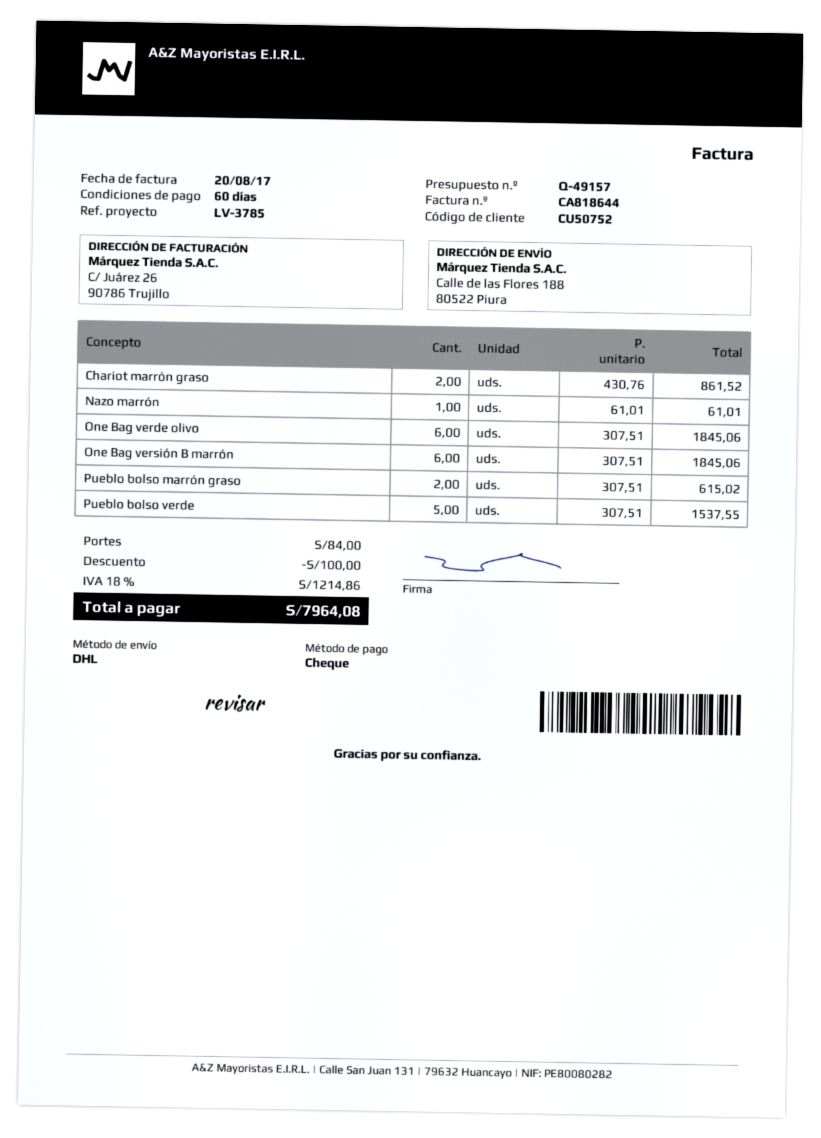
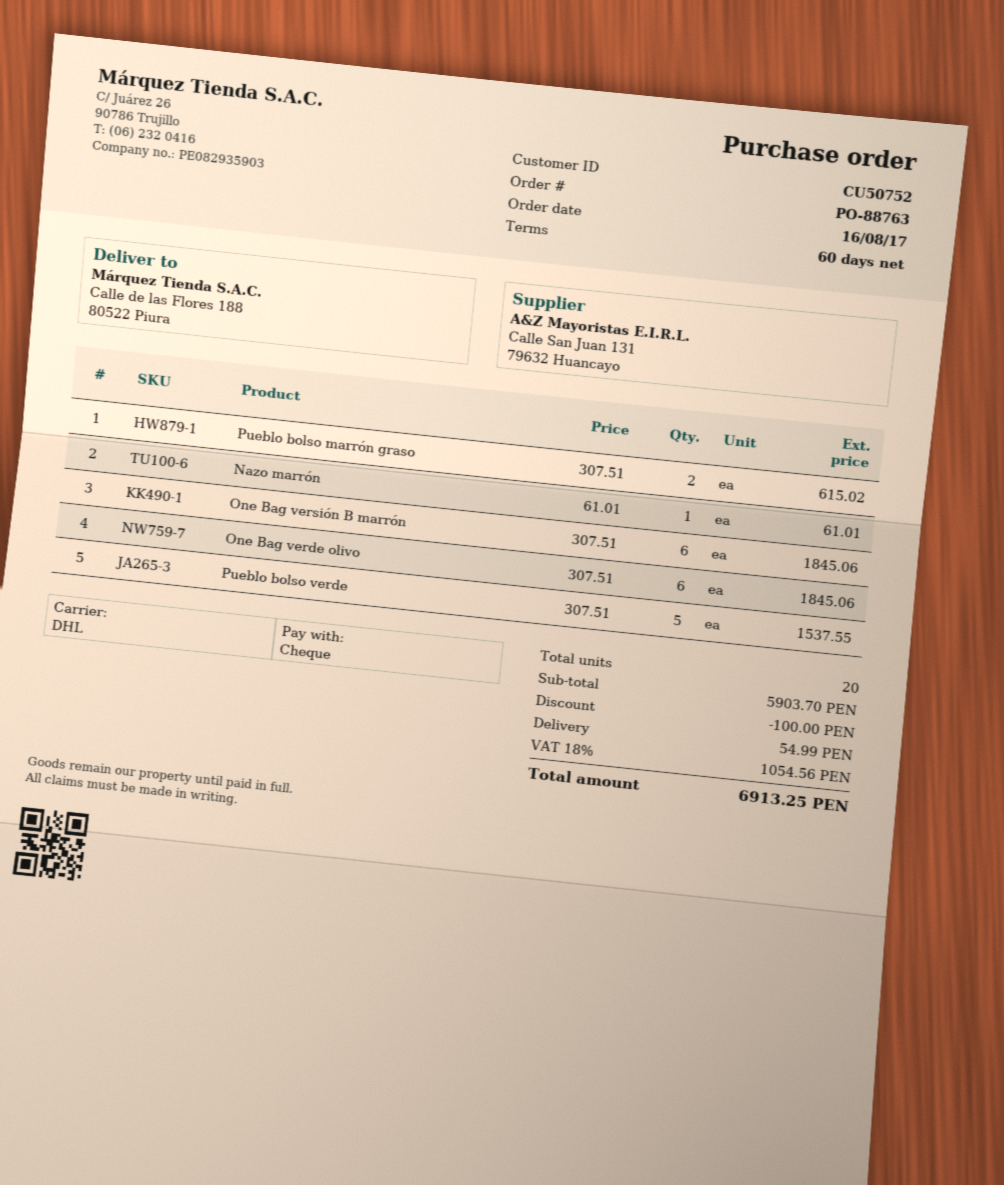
Chariot marrón graso: 2 x 430.76 = 861.52 -> none
shipping: 84.00 -> 54.99
tax: 18% = 1214.86 -> 18% = 1054.56
total: 7964.08 -> 6913.25

